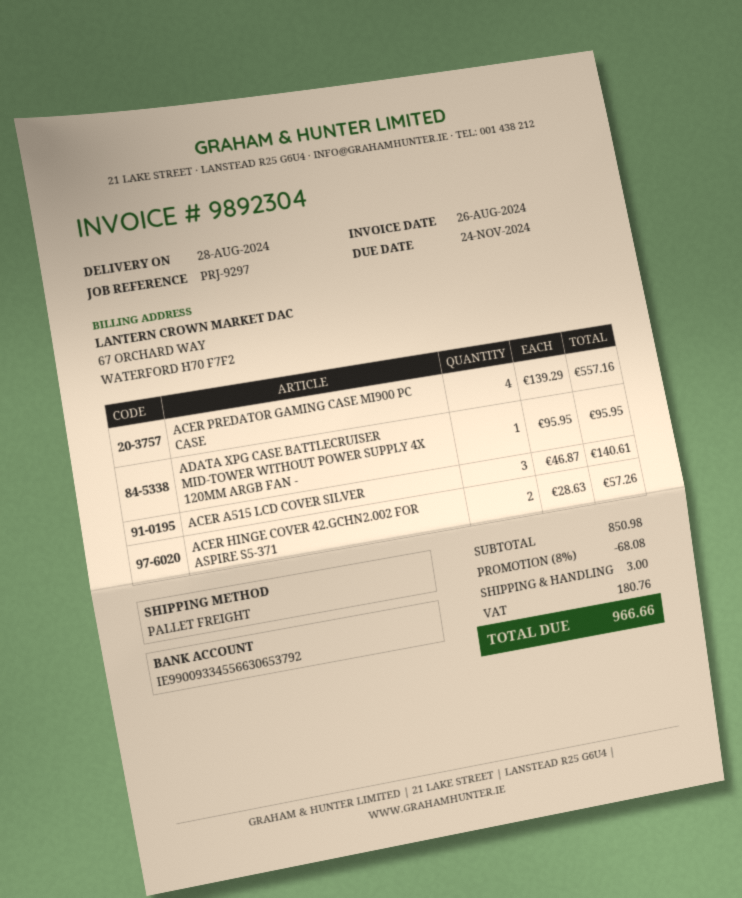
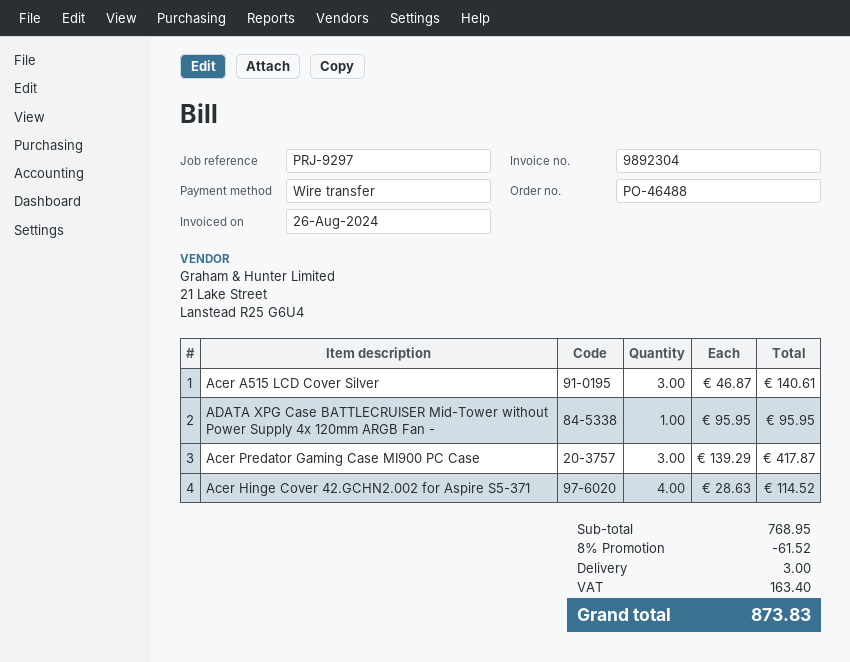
ACER PREDATOR GAMING CASE MI900 PC CASE: 4 x 139.29 = 557.16 -> 3 x 139.29 = 417.87
ACER HINGE COVER 42.GCHN2.002 FOR ASPIRE S5-371: 2 x 28.63 = 57.26 -> 4 x 28.63 = 114.52
subtotal: 850.98 -> 768.95
discount: 8% = 68.08 -> 8% = 61.52
tax: 180.76 -> 163.40
total: 966.66 -> 873.83

